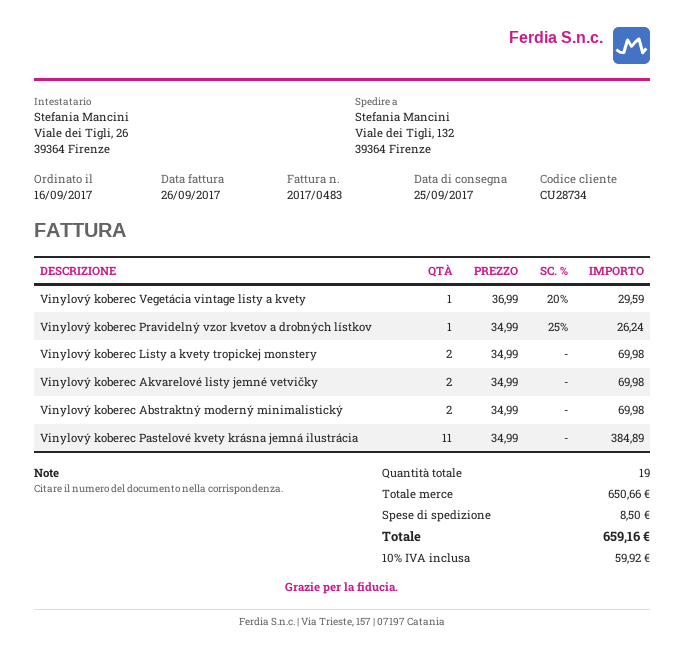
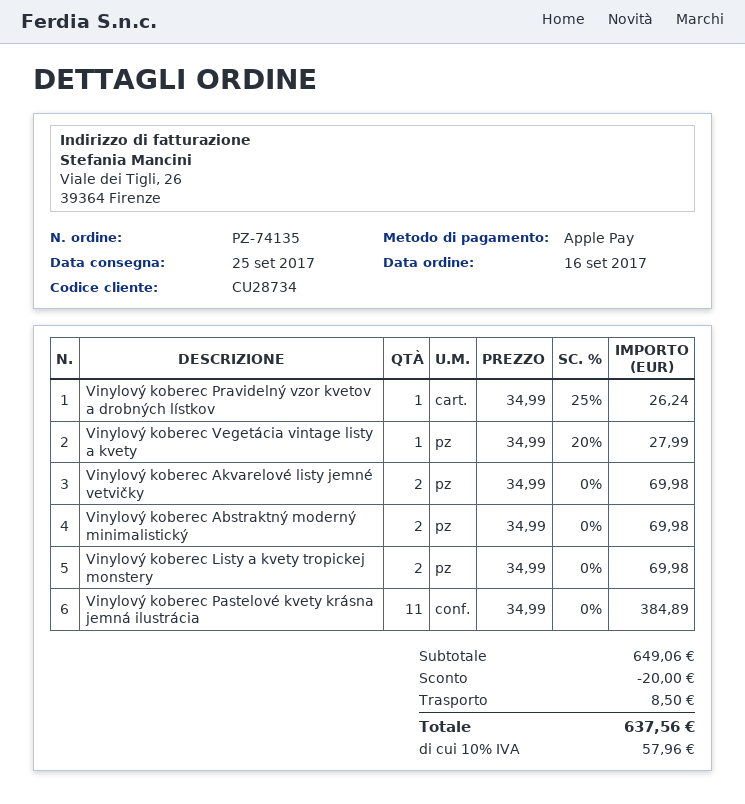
Vinylový koberec Vegetácia vintage listy a kvety: 1 x 36.99 - 20% = 29.59 -> 1 x 34.99 - 20% = 27.99
subtotal: 650.66 -> 649.06
discount: none -> 20.00
tax: 10% = 59.92 -> 10% = 57.96
total: 659.16 -> 637.56

